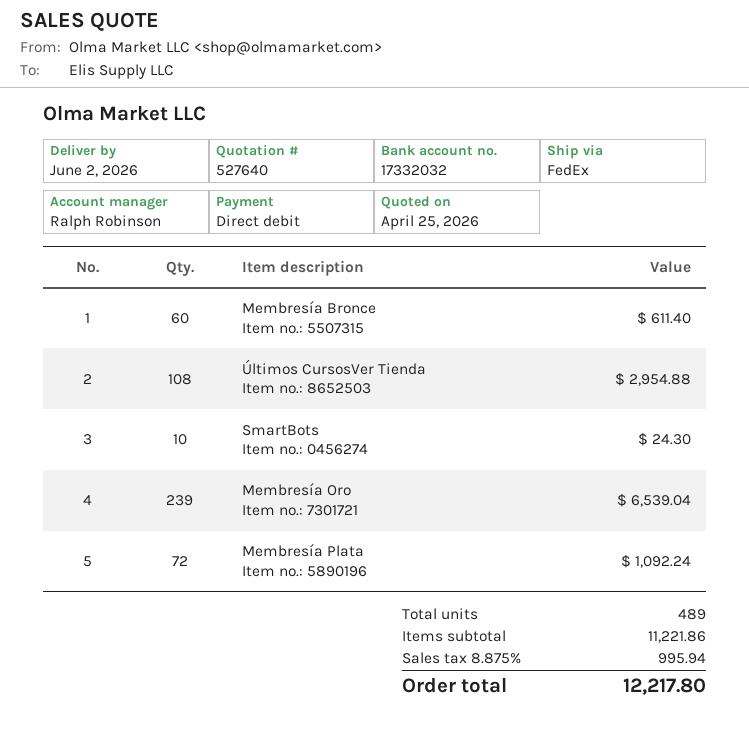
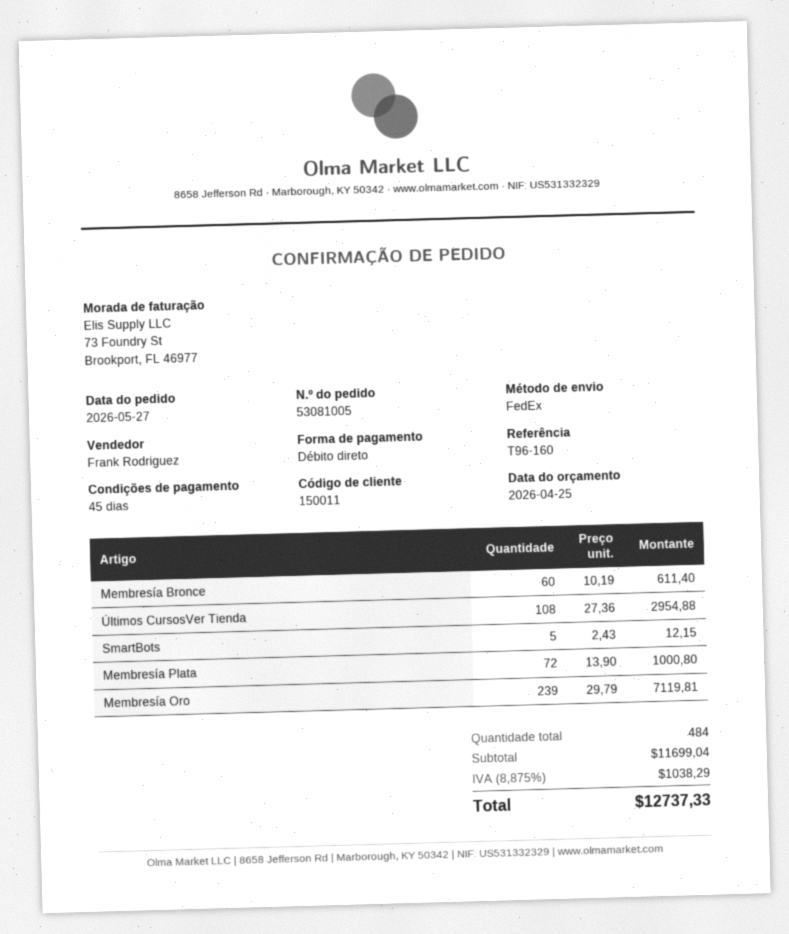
sales rep: Ralph Robinson -> Frank Rodriguez
SmartBots: 10 for 24.30 -> 5 for 12.15
Membresía Oro: 239 for 6539.04 -> 239 for 7119.81
Membresía Plata: 72 for 1092.24 -> 72 for 1000.80
total quantity: 489 -> 484
subtotal: 11221.86 -> 11699.04
tax: 8.875% = 995.94 -> 8.875% = 1038.29
total: 12217.80 -> 12737.33

